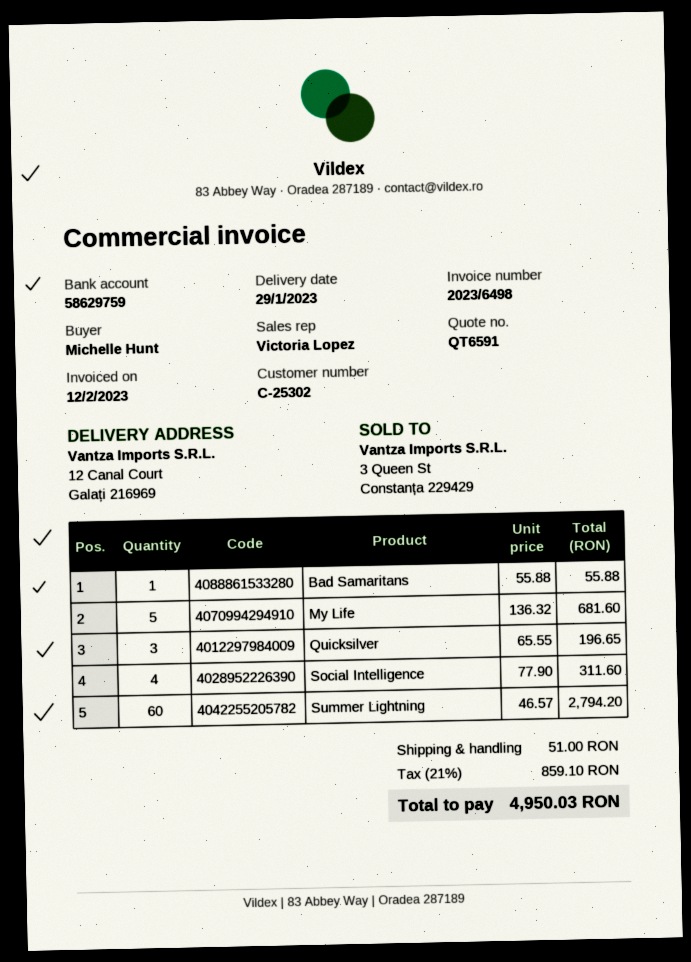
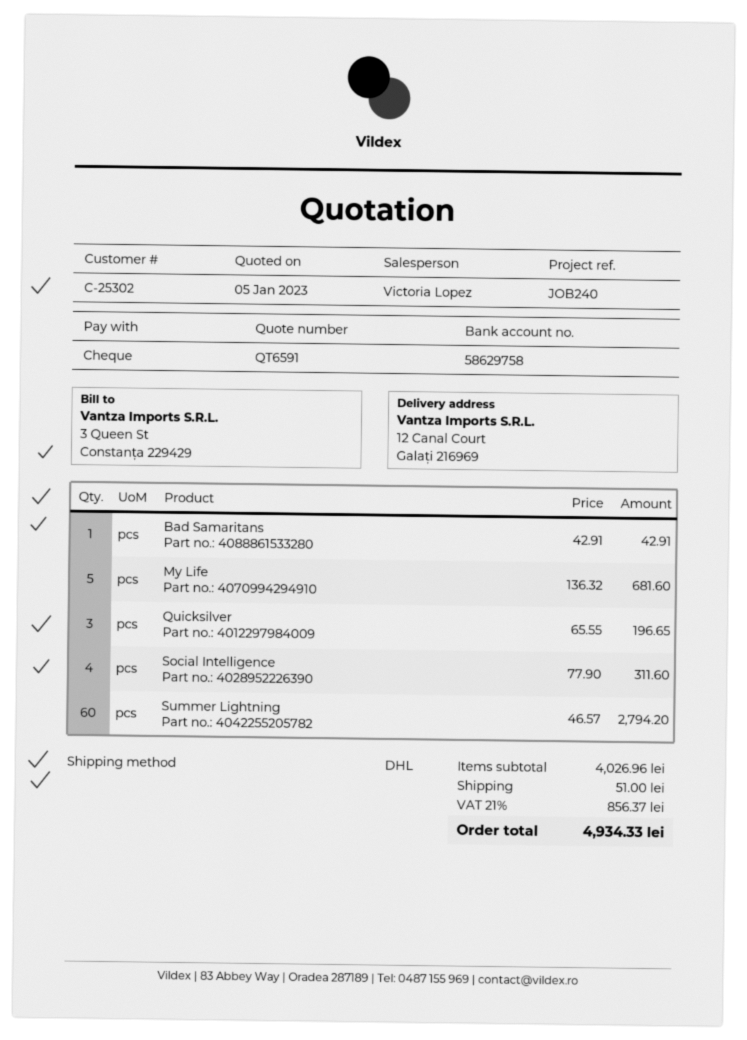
bank account: 58629759 -> 58629758
Bad Samaritans: 1 x 55.88 = 55.88 -> 1 x 42.91 = 42.91
tax: 21% = 859.10 -> 21% = 856.37
total: 4950.03 -> 4934.33

